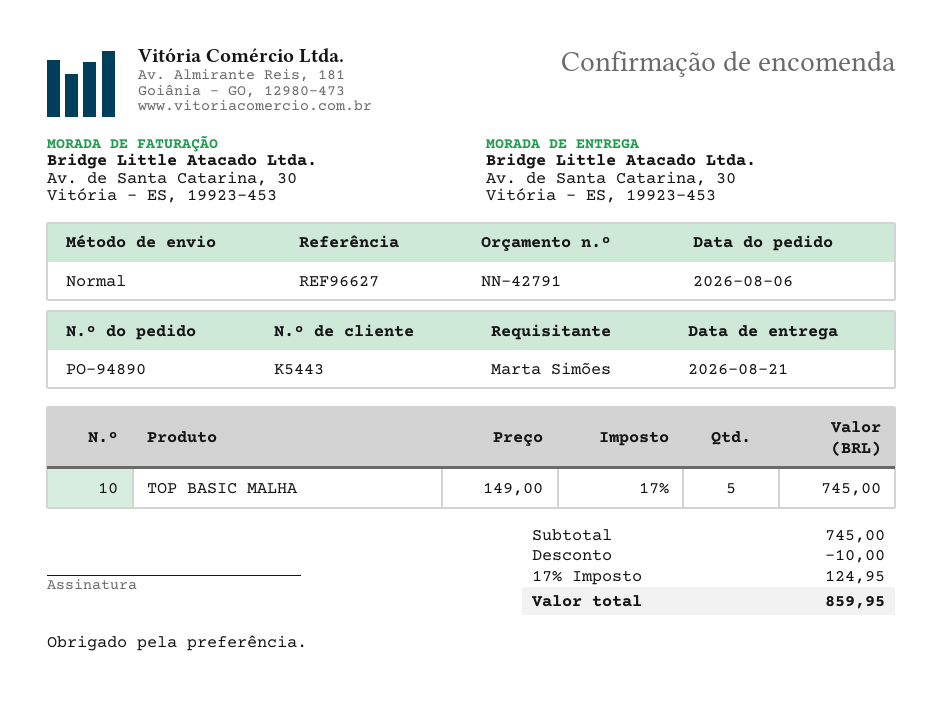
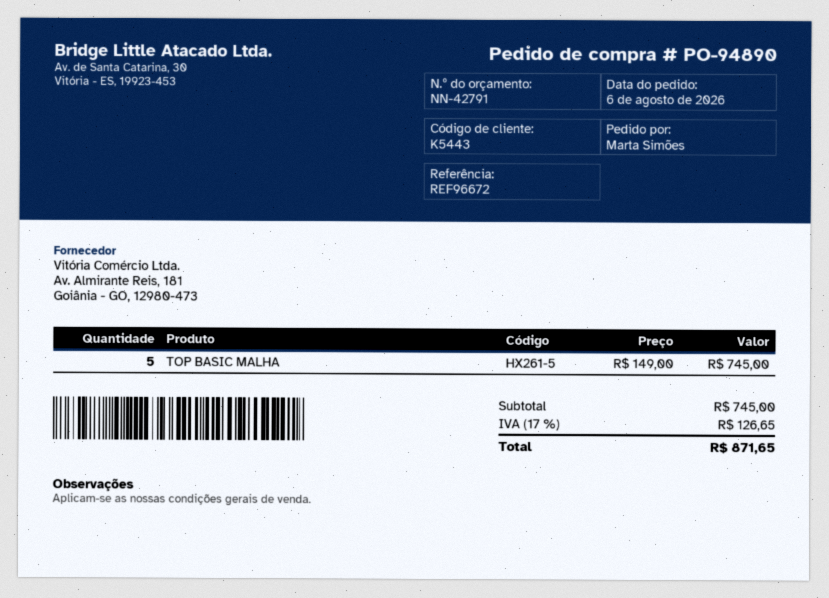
reference: REF96627 -> REF96672
discount: 10.00 -> none
tax: 17% = 124.95 -> 17% = 126.65
total: 859.95 -> 871.65

